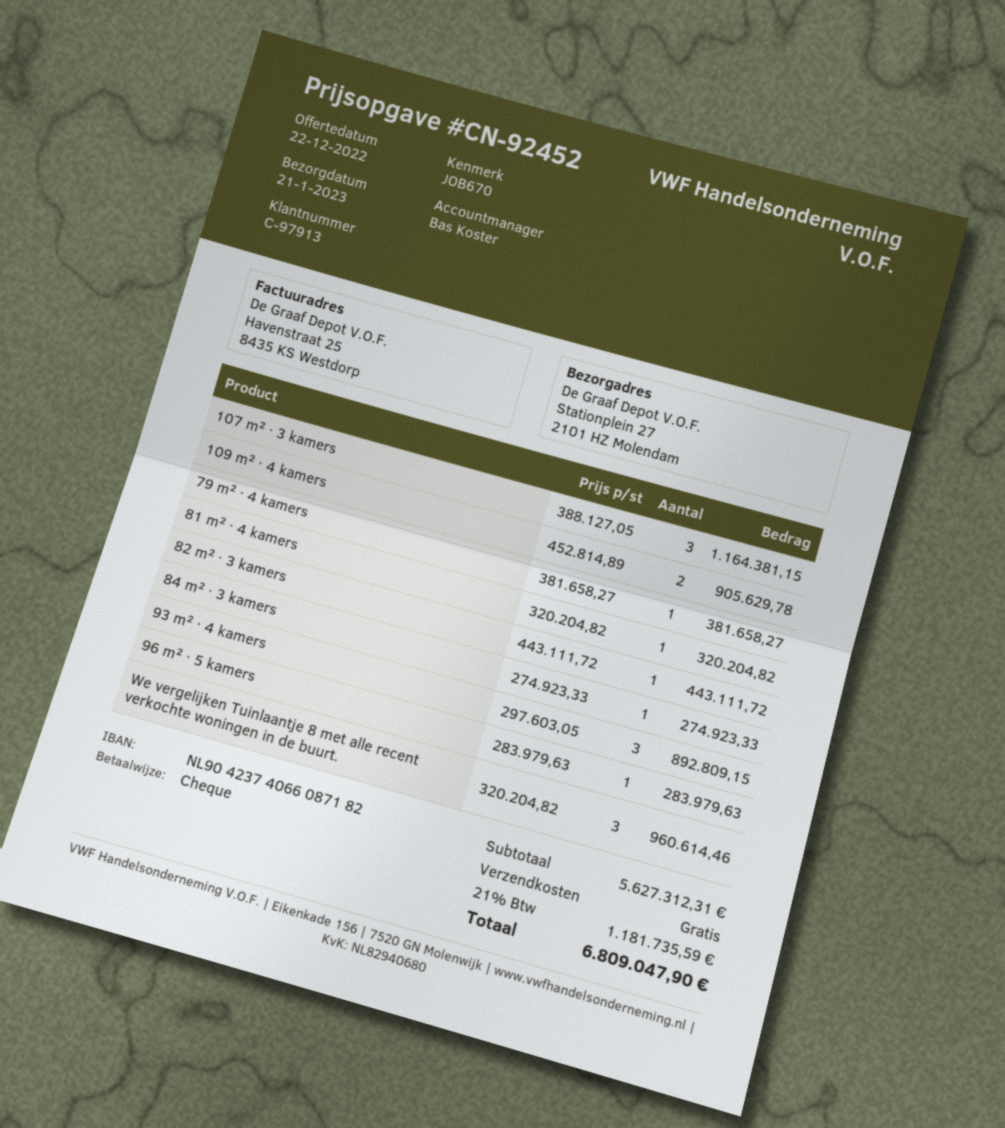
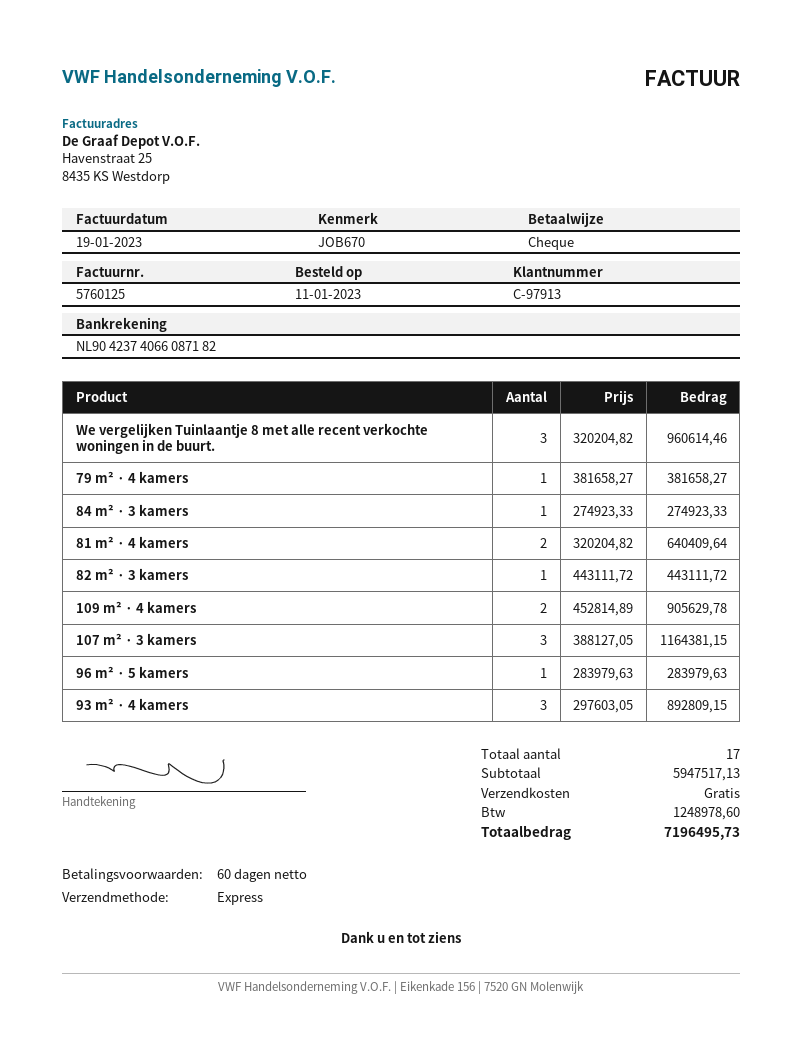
81 m² · 4 kamers: 1 x 320204.82 = 320204.82 -> 2 x 320204.82 = 640409.64
subtotal: 5627312.31 -> 5947517.13
tax: 1181735.59 -> 1248978.60
total: 6809047.90 -> 7196495.73

